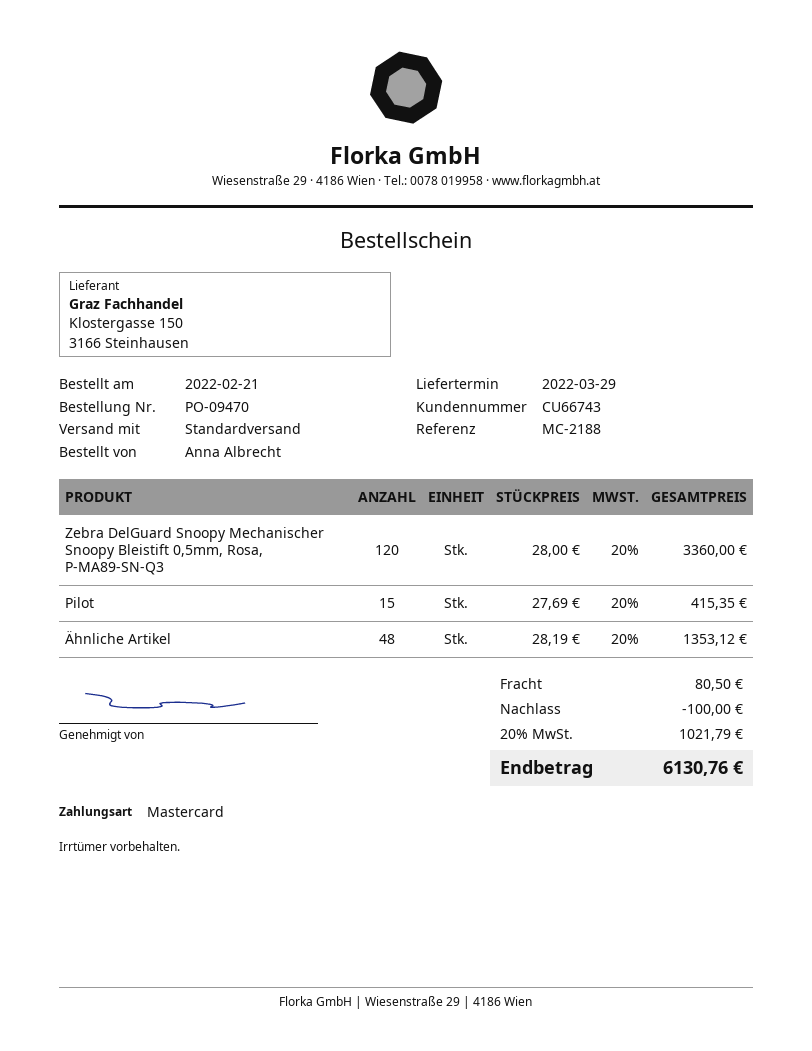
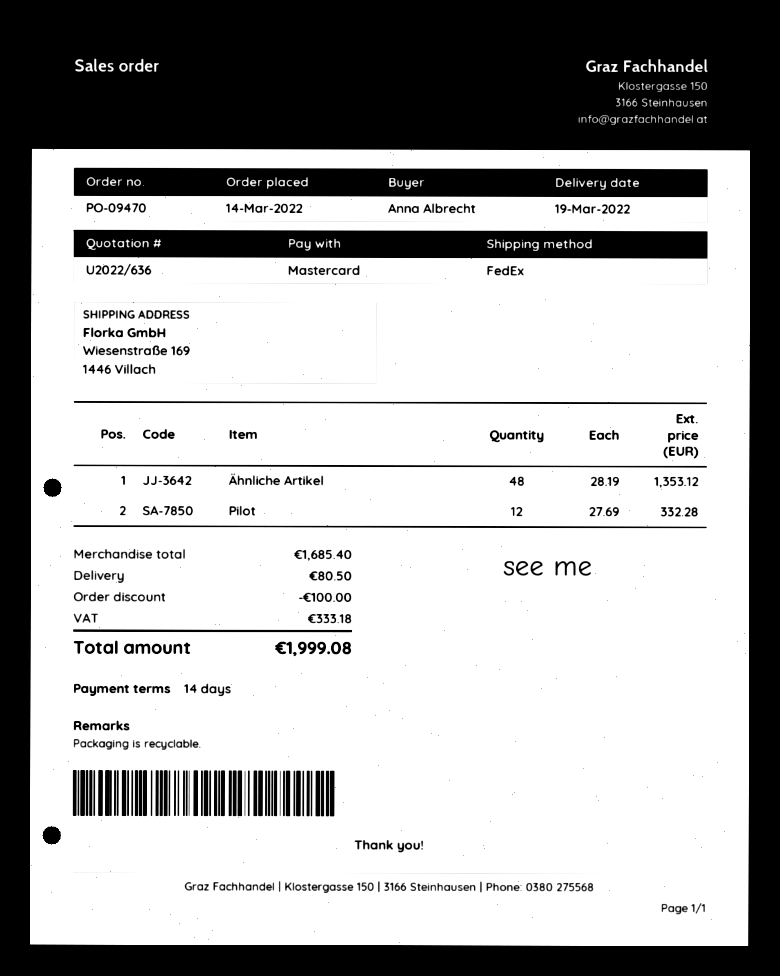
order date: 2022-02-21 -> 2022-03-14
delivery date: 2022-03-29 -> 2022-03-19
shipping method: standard -> FedEx
Zebra DelGuard Snoopy Mechanischer Snoopy Bleistift 0,5mm, Rosa, P-MA89-SN-Q3: 120 x 28.00 = 3360.00 -> none
Pilot: 15 x 27.69 = 415.35 -> 12 x 27.69 = 332.28
tax: 1021.79 -> 333.18
total: 6130.76 -> 1999.08

